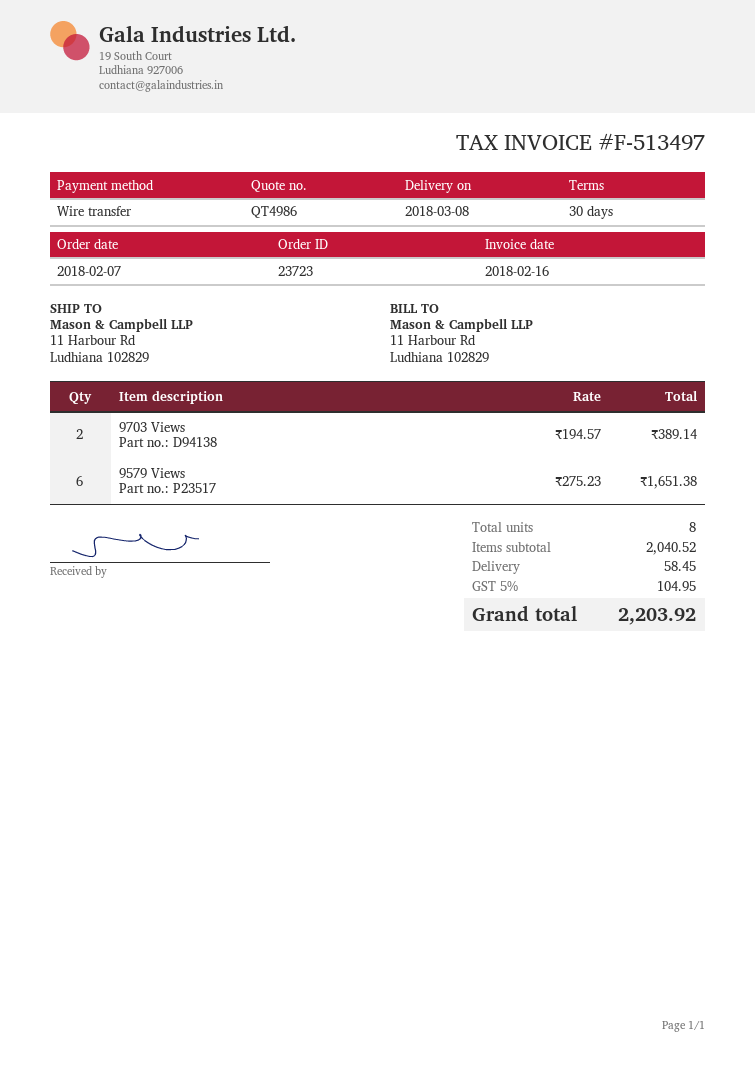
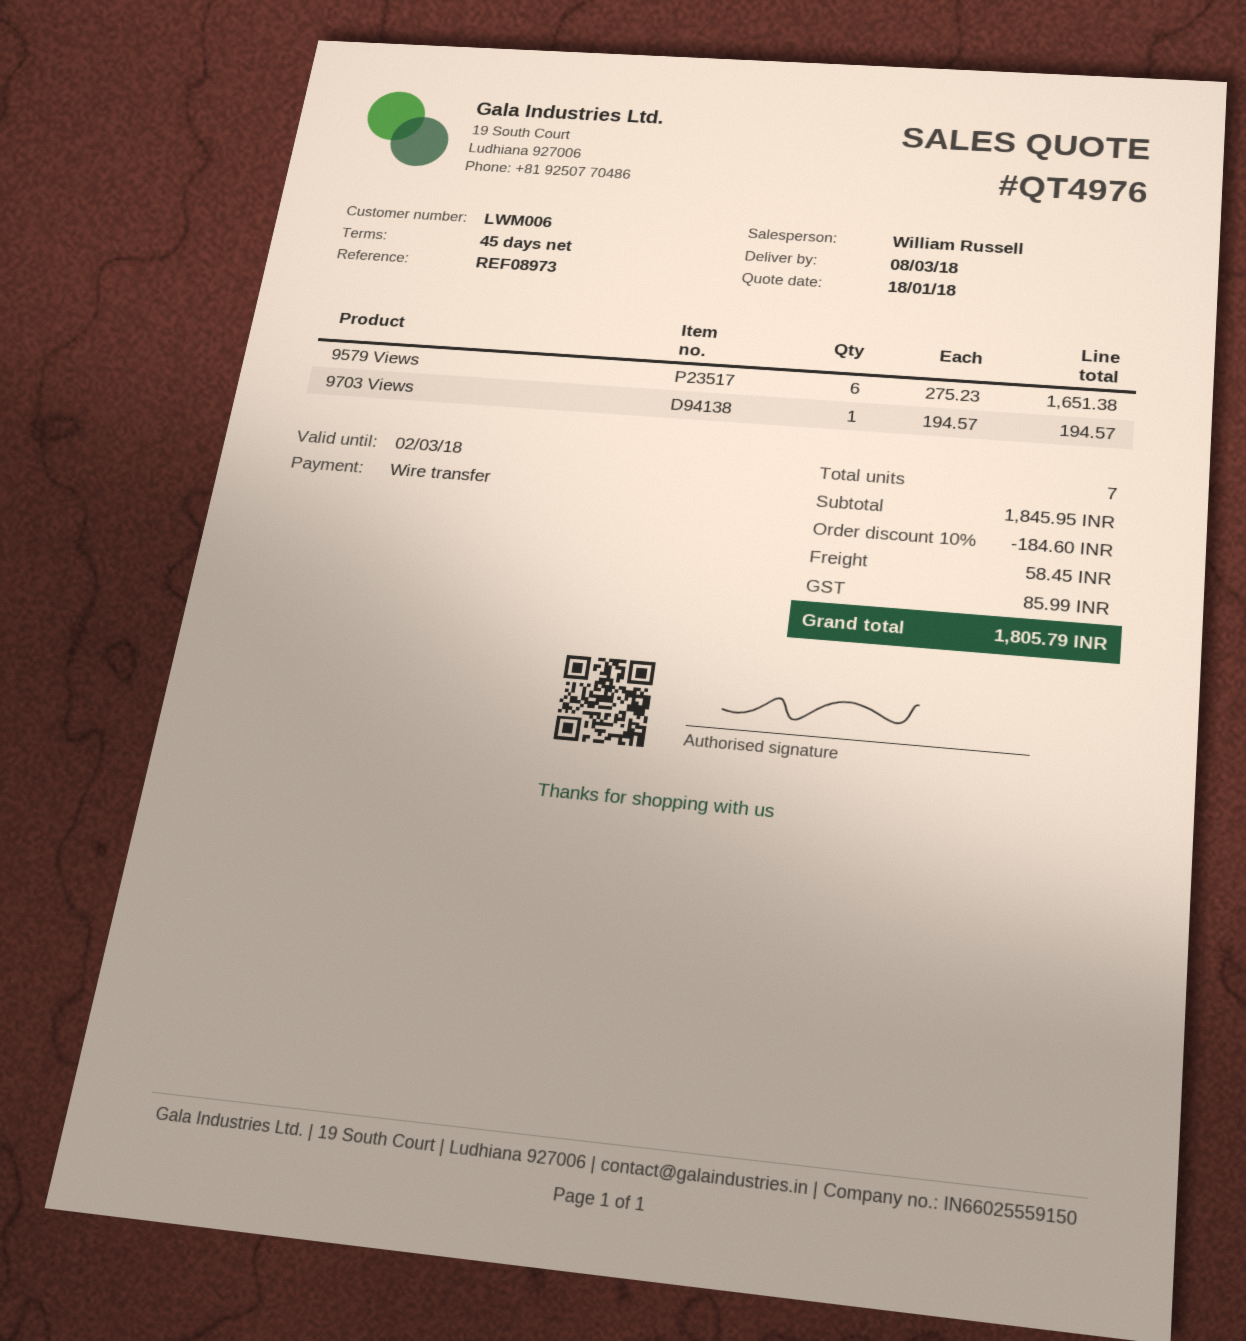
quote number: QT4986 -> QT4976
payment terms: 30 days -> 45 days
9703 Views: 2 x 194.57 = 389.14 -> 1 x 194.57 = 194.57
total quantity: 8 -> 7
subtotal: 2040.52 -> 1845.95
discount: none -> 10% = 184.60
tax: 104.95 -> 85.99
total: 2203.92 -> 1805.79

